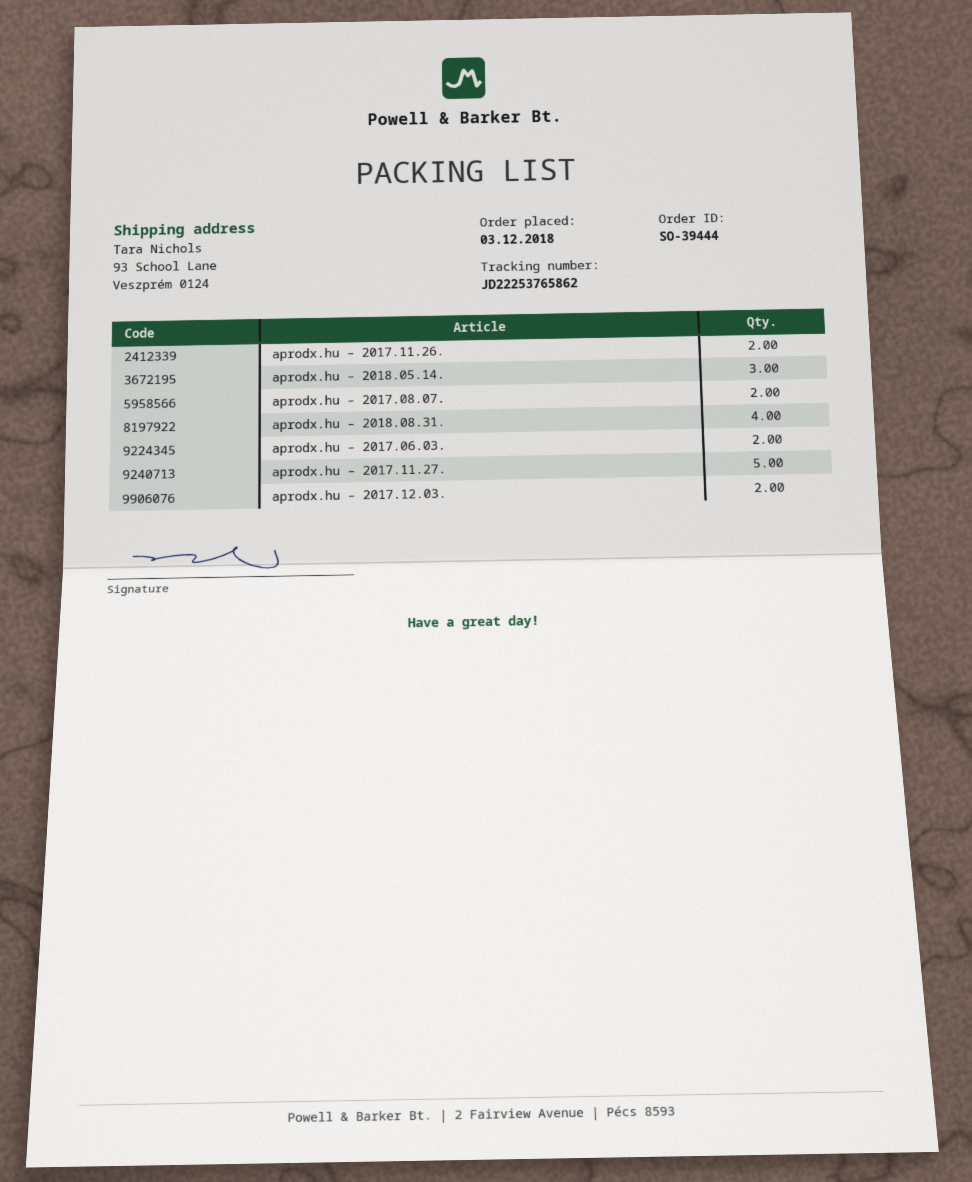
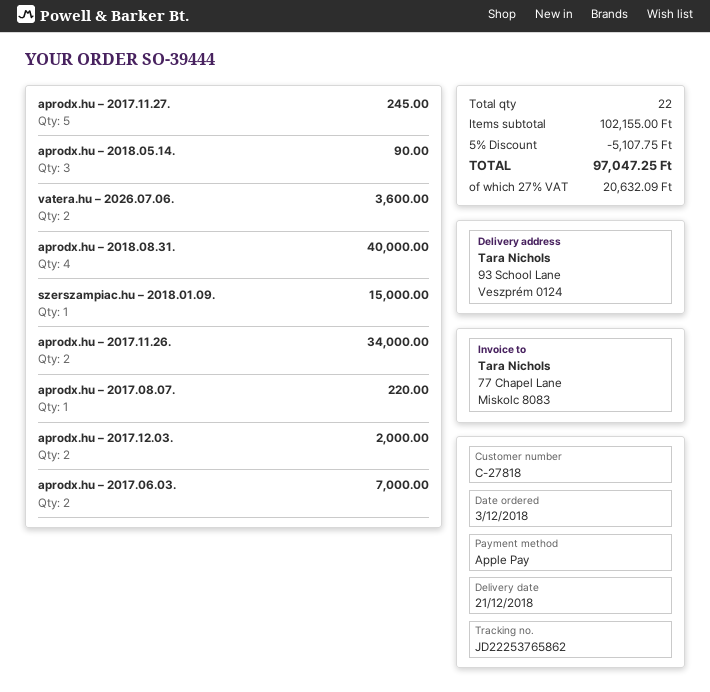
aprodx.hu – 2017.08.07.: 2 -> 1
vatera.hu – 2026.07.06.: none -> 2
szerszampiac.hu – 2018.01.09.: none -> 1

